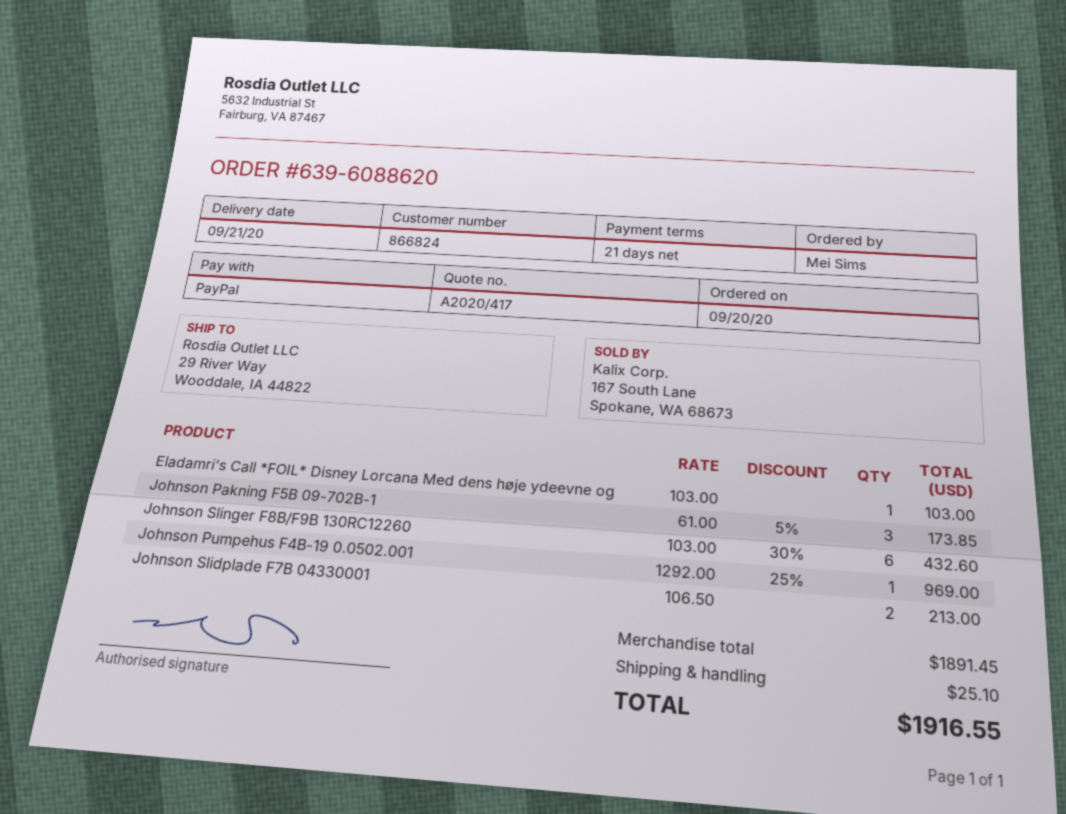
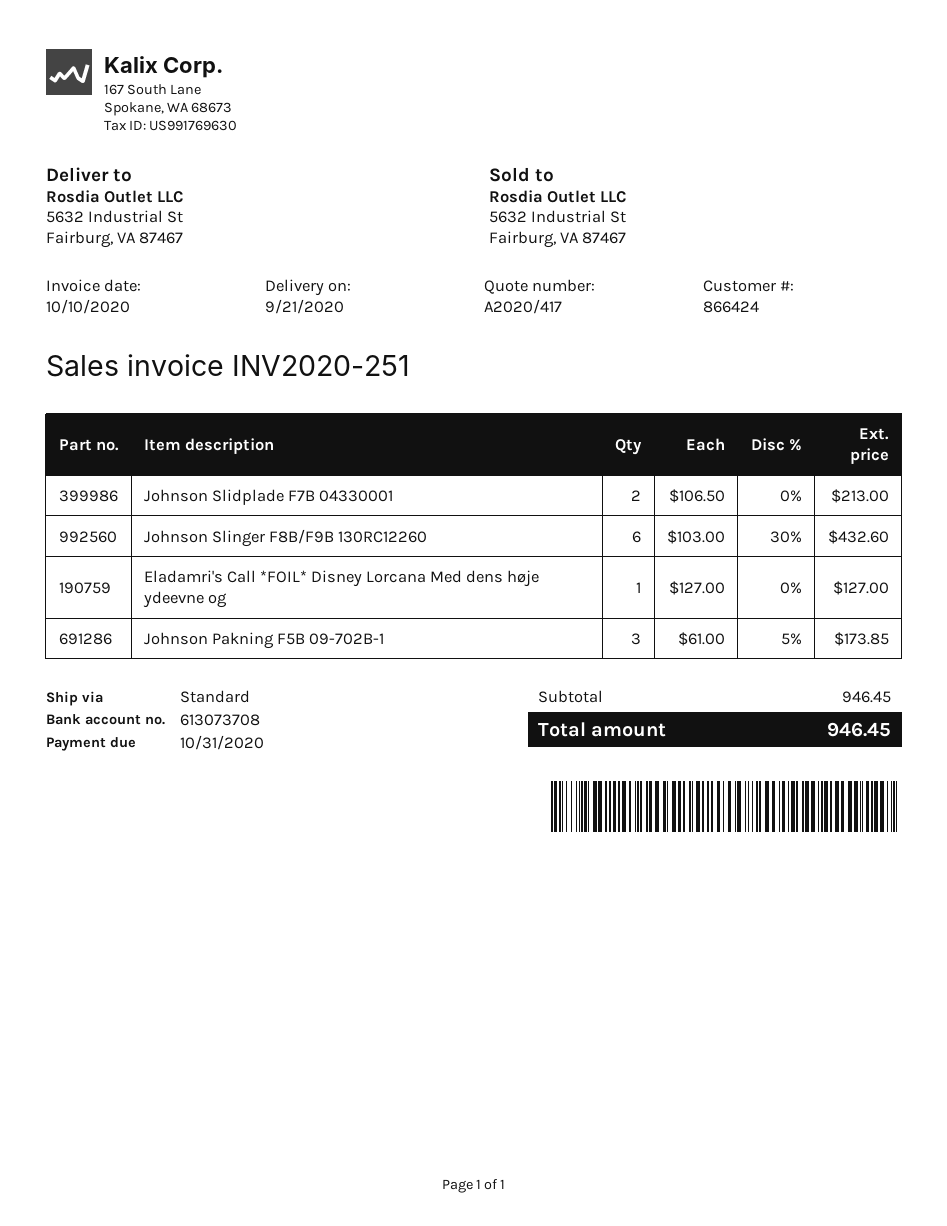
customer number: 866824 -> 866424
ship to: 29 River Way, Wooddale, IA 44822 -> 5632 Industrial St, Fairburg, VA 87467
Eladamri's Call *FOIL* Disney Lorcana Med dens høje ydeevne og: 1 x 103.00 = 103.00 -> 1 x 127.00 = 127.00
Johnson Pumpehus F4B-19 0.0502.001: 1 x 1292.00 - 25% = 969.00 -> none
subtotal: 1891.45 -> 946.45
shipping: 25.10 -> none
total: 1916.55 -> 946.45

